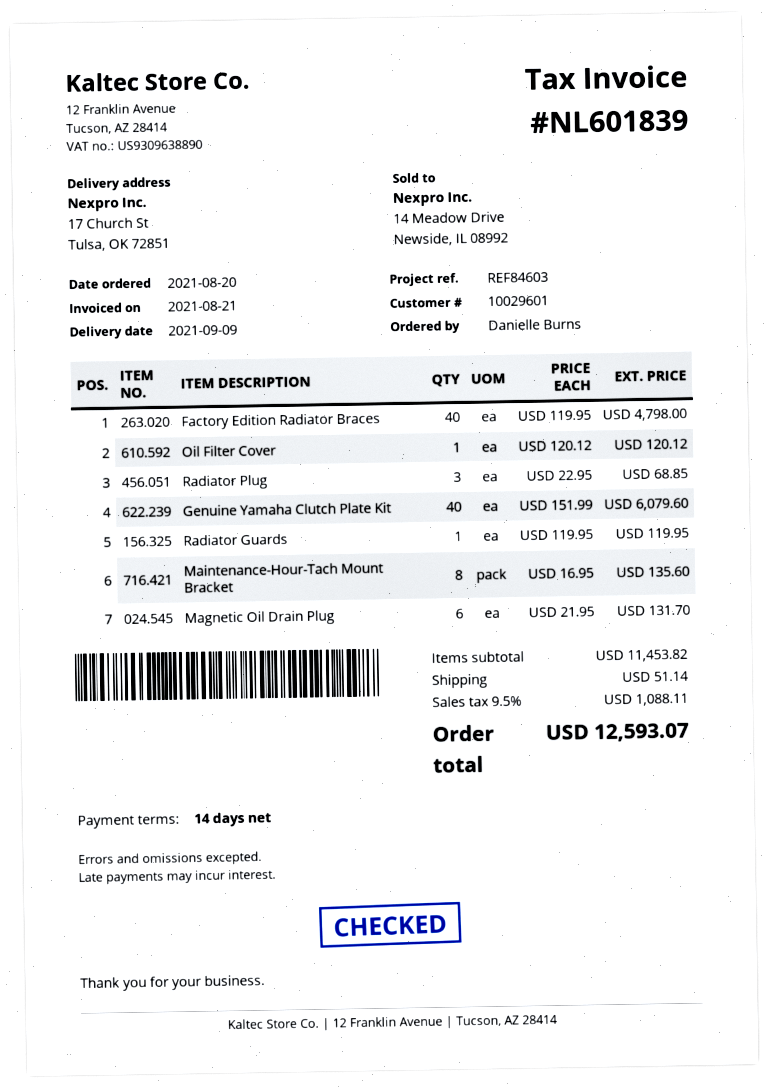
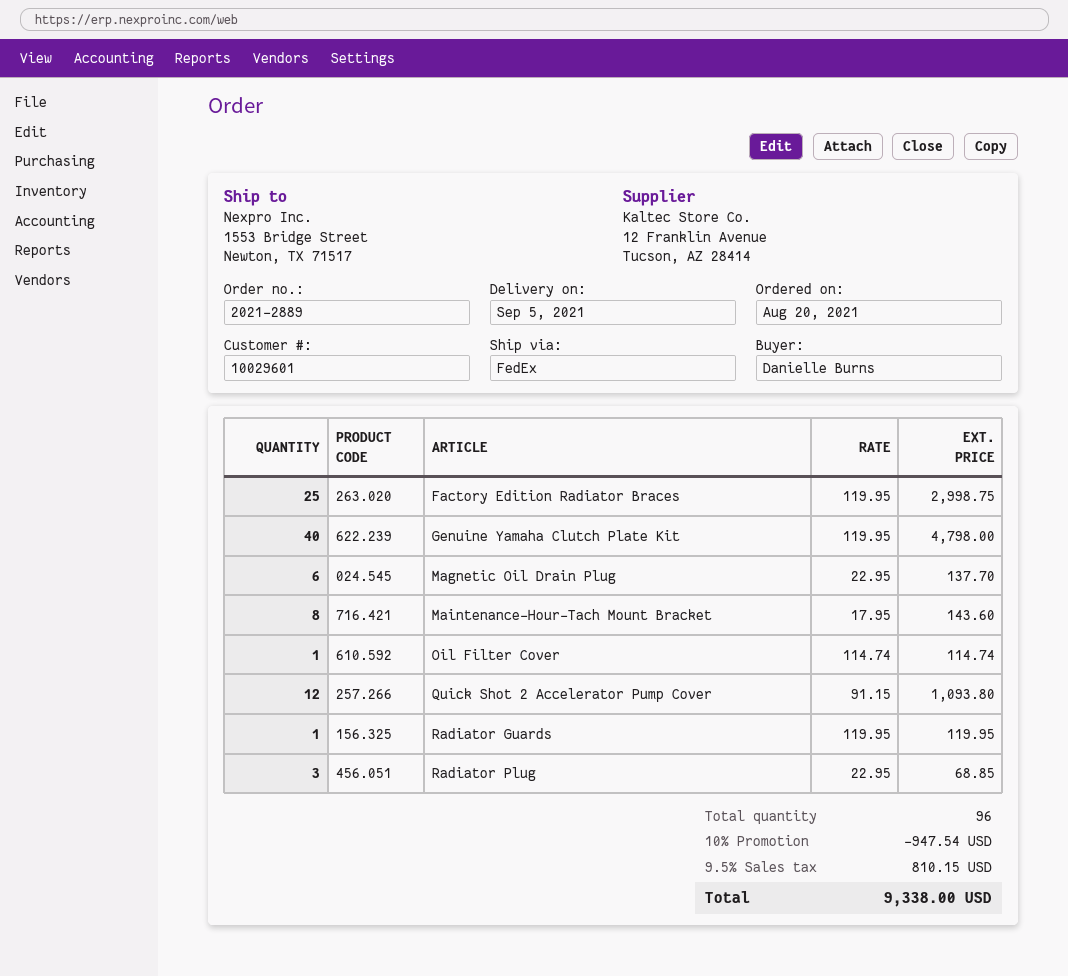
delivery date: 2021-09-09 -> 2021-09-05
ship to: 17 Church St, Tulsa, OK 72851 -> 1553 Bridge Street, Newton, TX 71517
Factory Edition Radiator Braces: 40 x 119.95 = 4798.00 -> 25 x 119.95 = 2998.75
Oil Filter Cover: 1 x 120.12 = 120.12 -> 1 x 114.74 = 114.74
Genuine Yamaha Clutch Plate Kit: 40 x 151.99 = 6079.60 -> 40 x 119.95 = 4798.00
Maintenance-Hour-Tach Mount Bracket: 8 x 16.95 = 135.60 -> 8 x 17.95 = 143.60
Magnetic Oil Drain Plug: 6 x 21.95 = 131.70 -> 6 x 22.95 = 137.70
Quick Shot 2 Accelerator Pump Cover: none -> 12 x 91.15 = 1093.80
discount: none -> 10% = 947.54
shipping: 51.14 -> none
tax: 9.5% = 1088.11 -> 9.5% = 810.15
total: 12593.07 -> 9338.00

